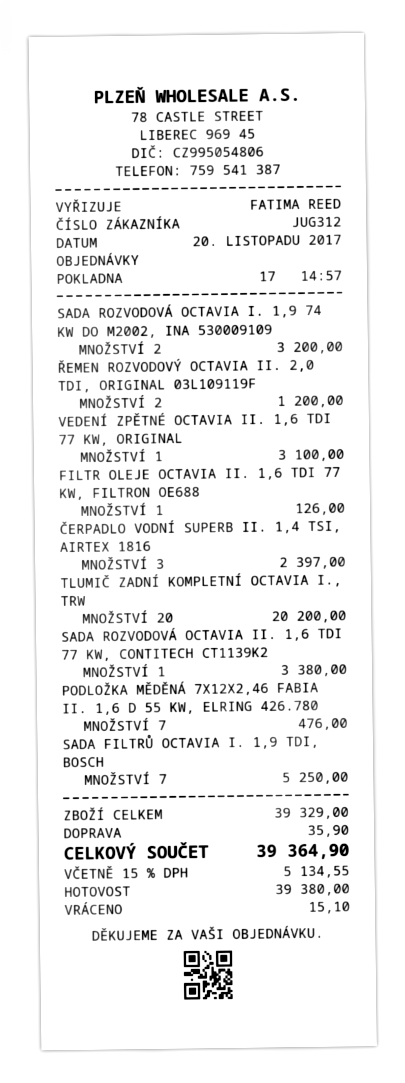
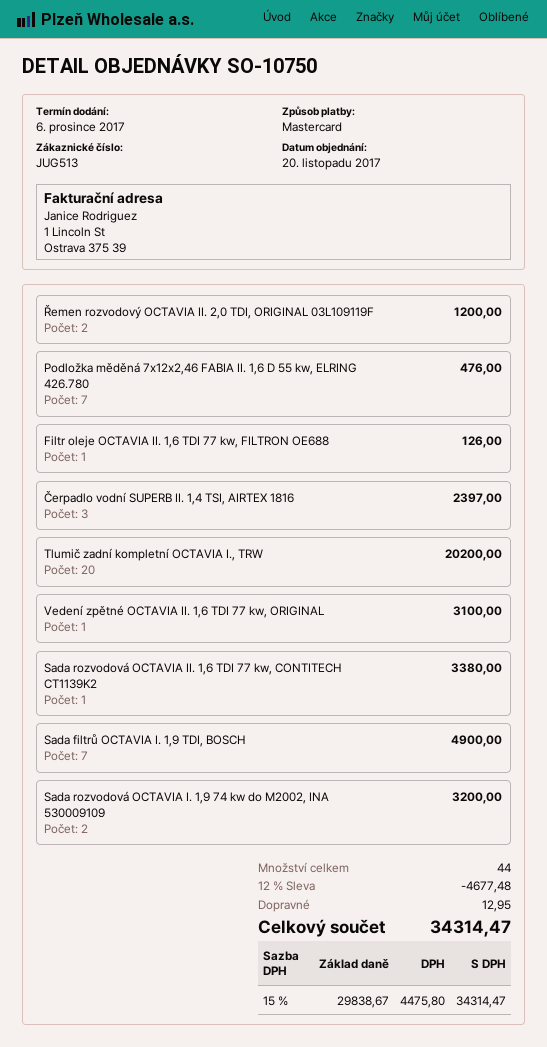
customer number: JUG312 -> JUG513
payment method: cash -> Mastercard
SADA FILTRŮ OCTAVIA I. 1,9 TDI, BOSCH: 7 for 5250.00 -> 7 for 4900.00
discount: none -> 12% = 4677.48
shipping: 35.90 -> 12.95
tax: 15% = 5134.55 -> 15% = 4475.80
total: 39364.90 -> 34314.47

